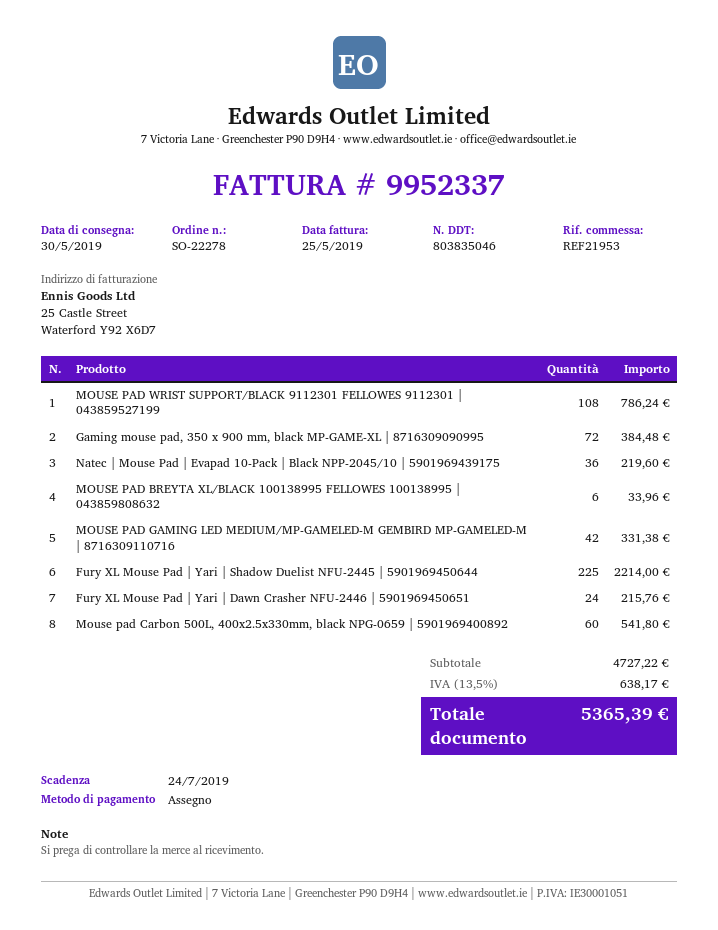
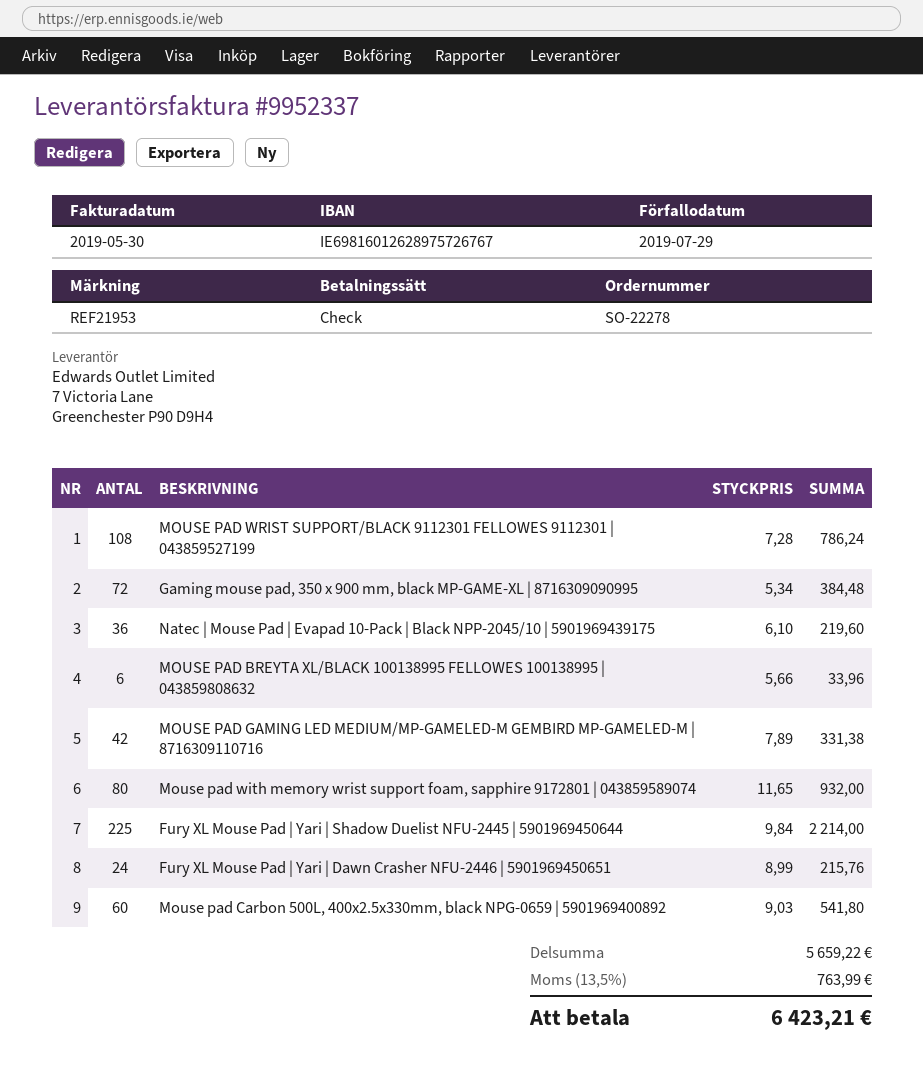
invoice date: 2019-05-25 -> 2019-05-30
due date: 2019-07-24 -> 2019-07-29
Mouse pad with memory wrist support foam, sapphire 9172801 | 043859589074: none -> 80 for 932.00
subtotal: 4727.22 -> 5659.22
tax: 13.5% = 638.17 -> 13.5% = 763.99
total: 5365.39 -> 6423.21

